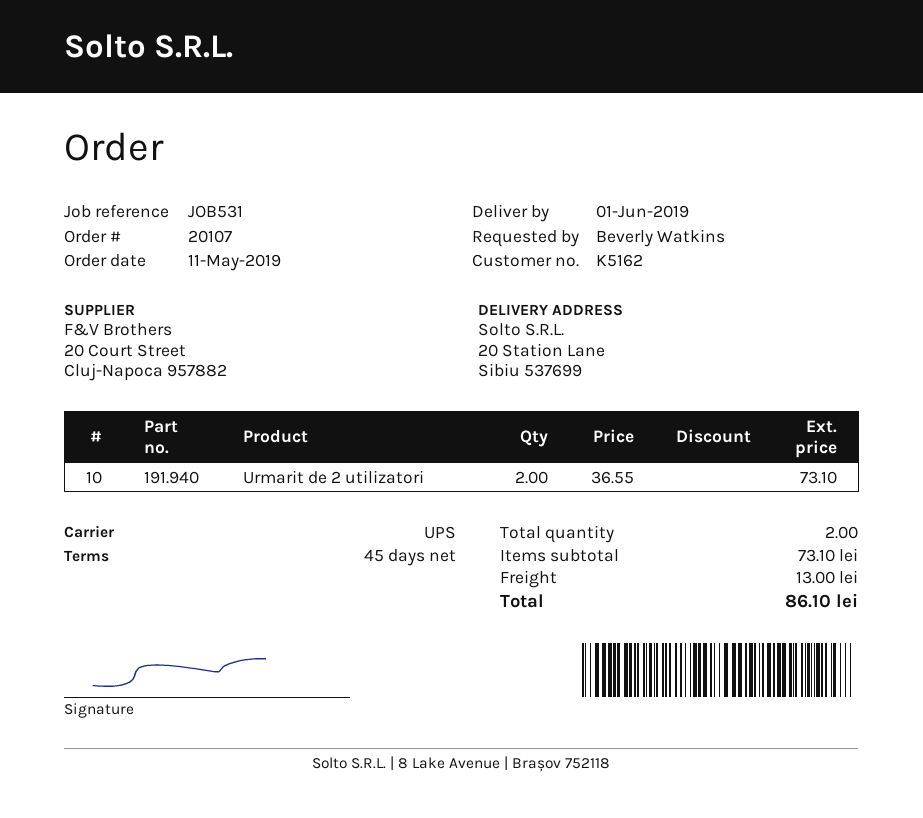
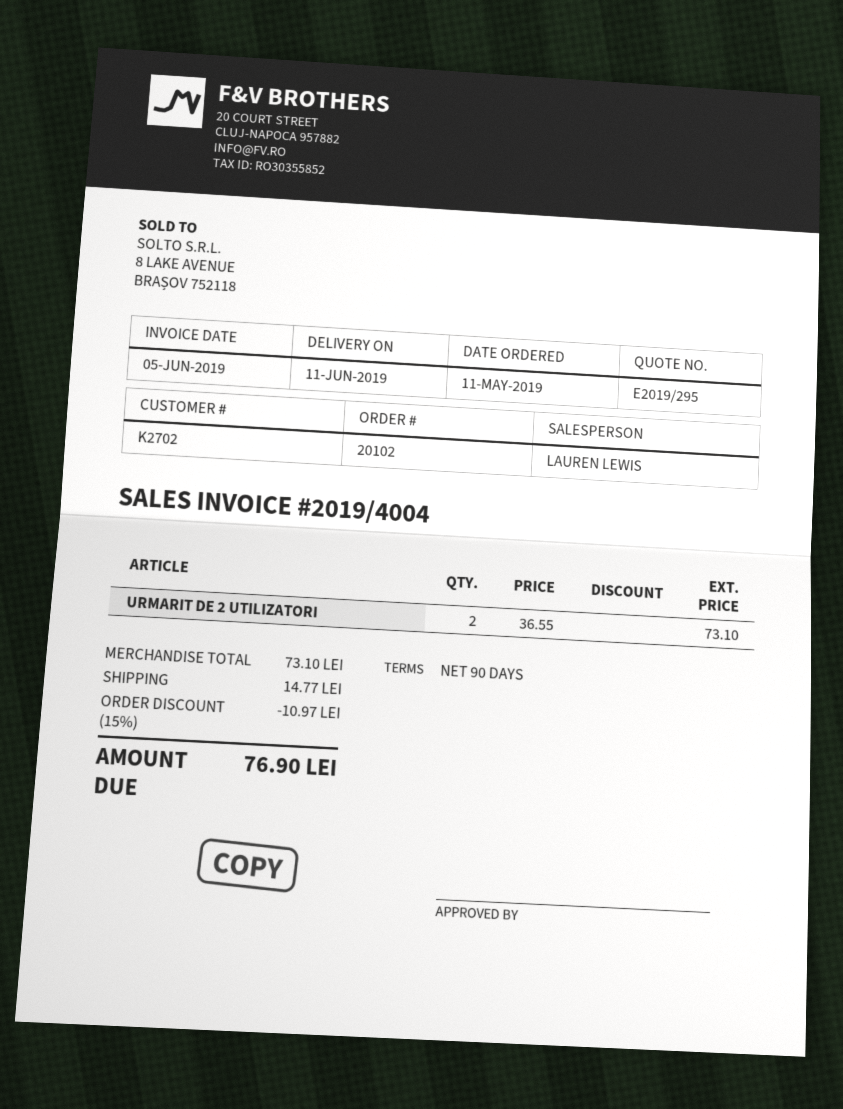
order number: 20107 -> 20102
delivery date: 2019-06-01 -> 2019-06-11
payment terms: 45 days -> 90 days
customer number: K5162 -> K2702
discount: none -> 15% = 10.97
shipping: 13.00 -> 14.77
total: 86.10 -> 76.90

